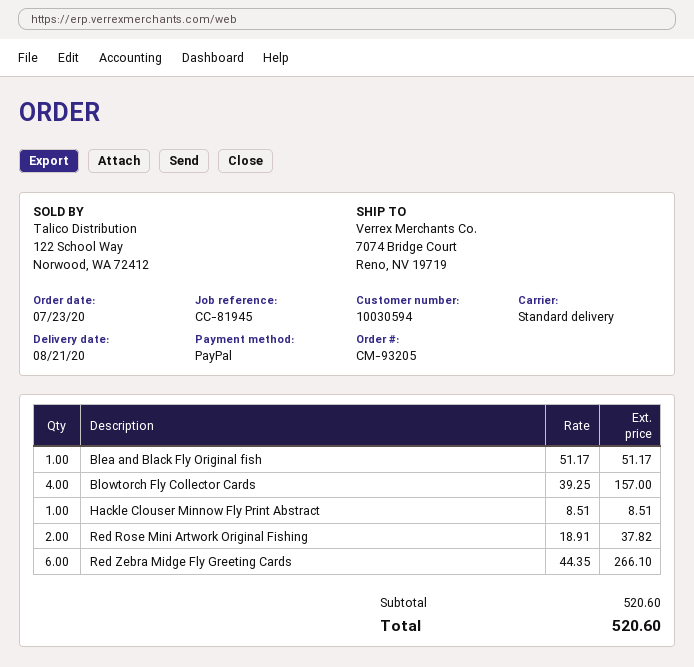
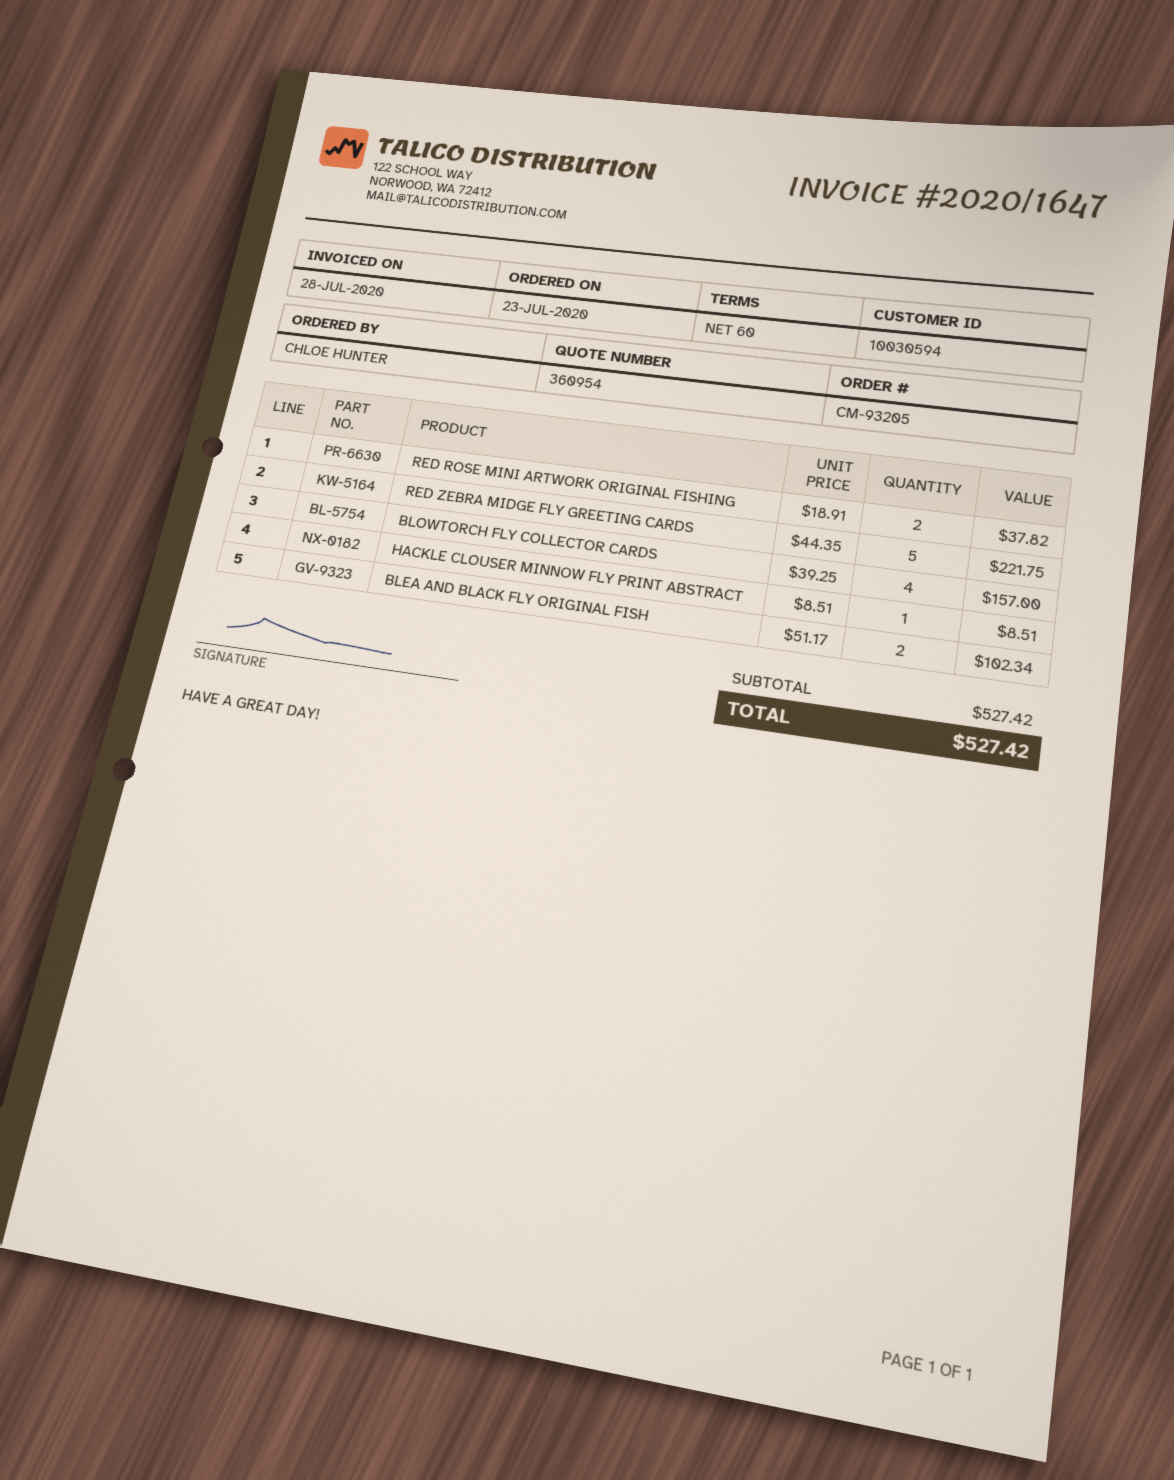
Blea and Black Fly Original fish: 1 x 51.17 = 51.17 -> 2 x 51.17 = 102.34
Red Zebra Midge Fly Greeting Cards: 6 x 44.35 = 266.10 -> 5 x 44.35 = 221.75
subtotal: 520.60 -> 527.42
total: 520.60 -> 527.42

